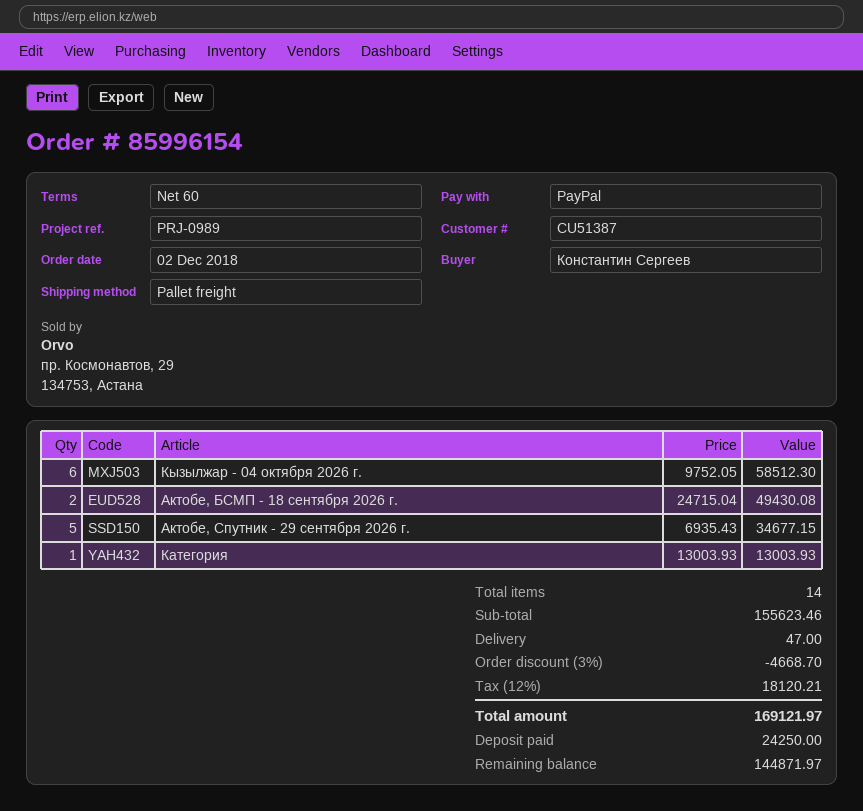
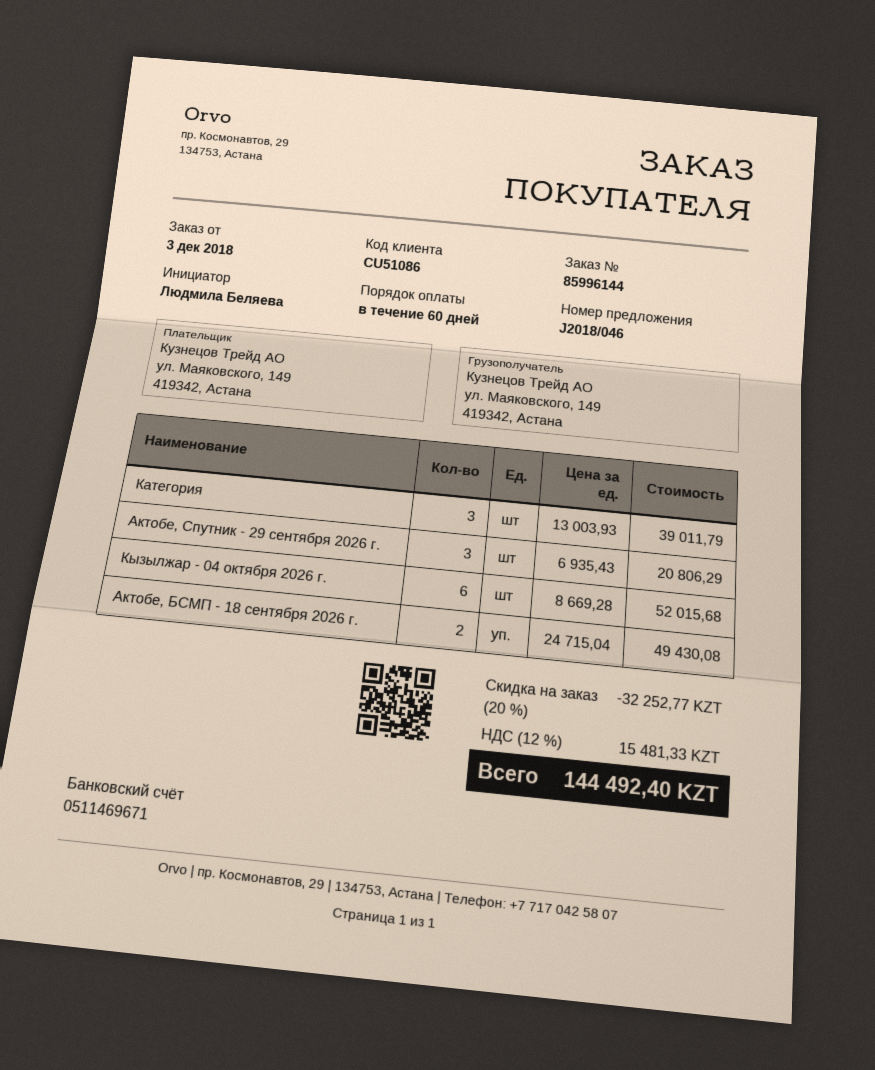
order number: 85996154 -> 85996144
order date: 2018-12-02 -> 2018-12-03
customer number: CU51387 -> CU51086
ordered by: Константин Сергеев -> Людмила Беляева
Кызылжар - 04 октября 2026 г.: 6 x 9752.05 = 58512.30 -> 6 x 8669.28 = 52015.68
Актобе, Спутник - 29 сентября 2026 г.: 5 x 6935.43 = 34677.15 -> 3 x 6935.43 = 20806.29
Категория: 1 x 13003.93 = 13003.93 -> 3 x 13003.93 = 39011.79
discount: 3% = 4668.70 -> 20% = 32252.77
shipping: 47.00 -> none
tax: 12% = 18120.21 -> 12% = 15481.33
total: 169121.97 -> 144492.40

